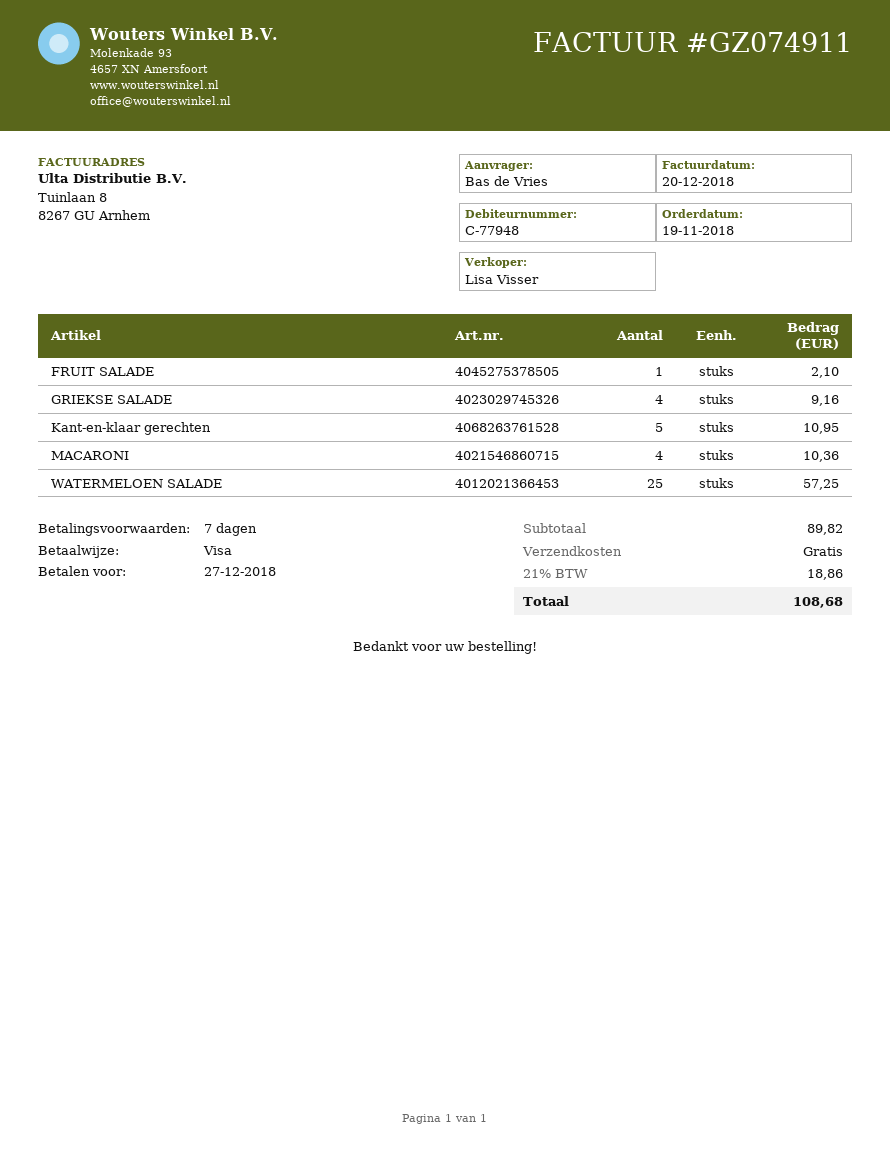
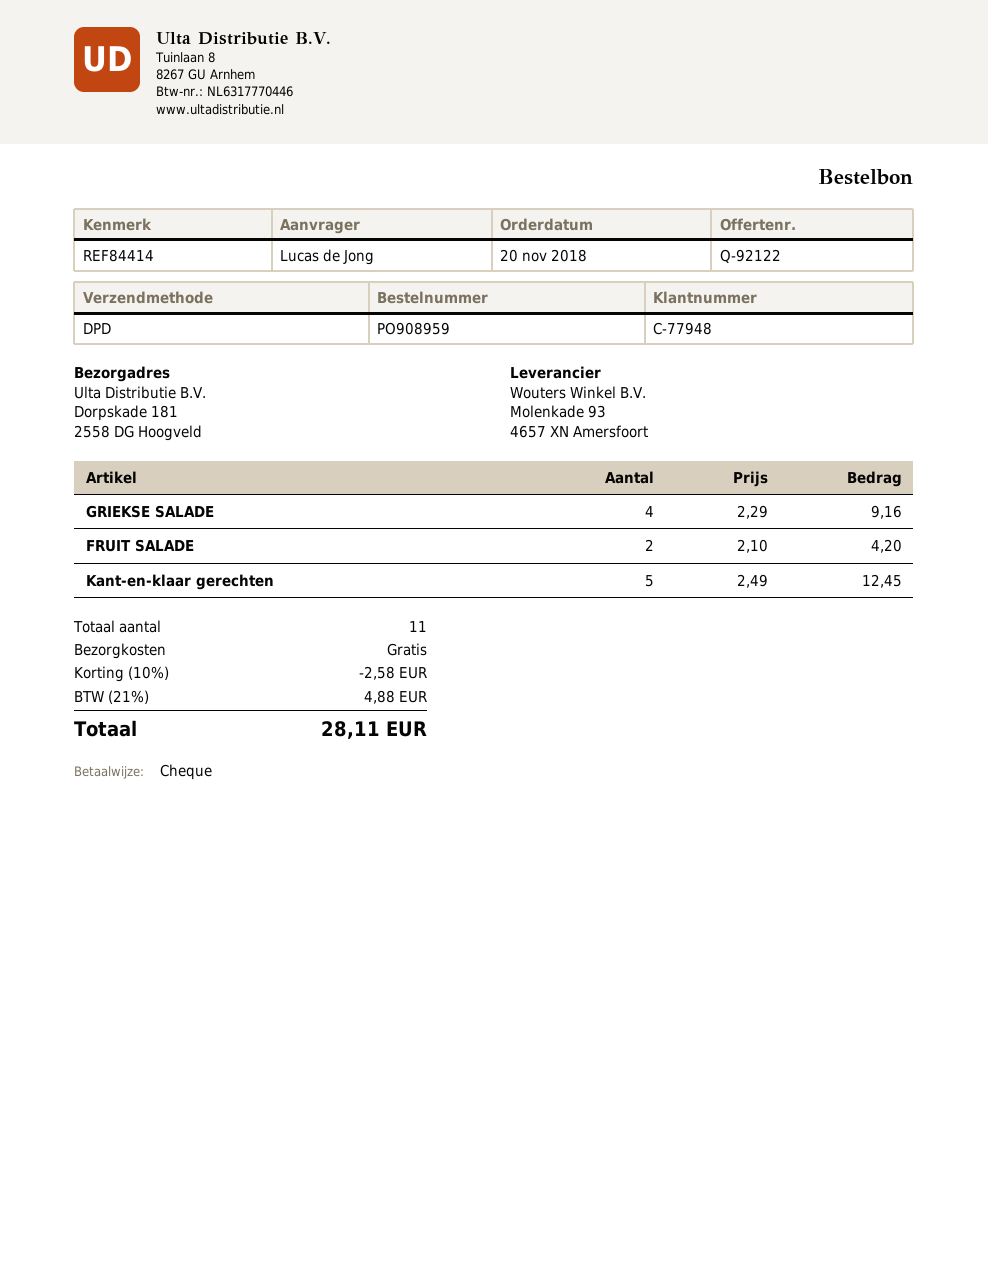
order date: 2018-11-19 -> 2018-11-20
ordered by: Bas de Vries -> Lucas de Jong
payment method: Visa -> cheque
FRUIT SALADE: 1 for 2.10 -> 2 for 4.20
Kant-en-klaar gerechten: 5 for 10.95 -> 5 for 12.45
MACARONI: 4 for 10.36 -> none
WATERMELOEN SALADE: 25 for 57.25 -> none
discount: none -> 10% = 2.58
tax: 21% = 18.86 -> 21% = 4.88
total: 108.68 -> 28.11

